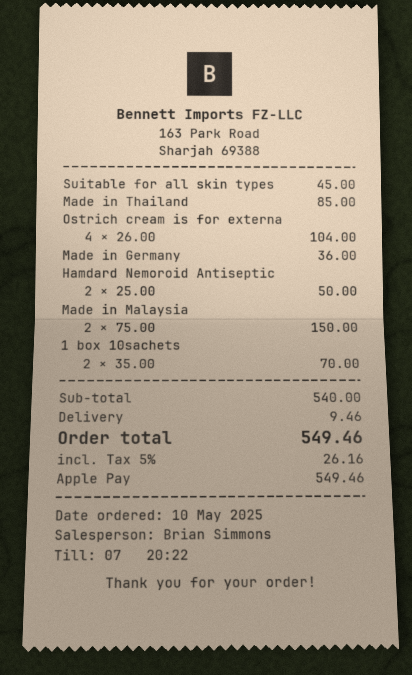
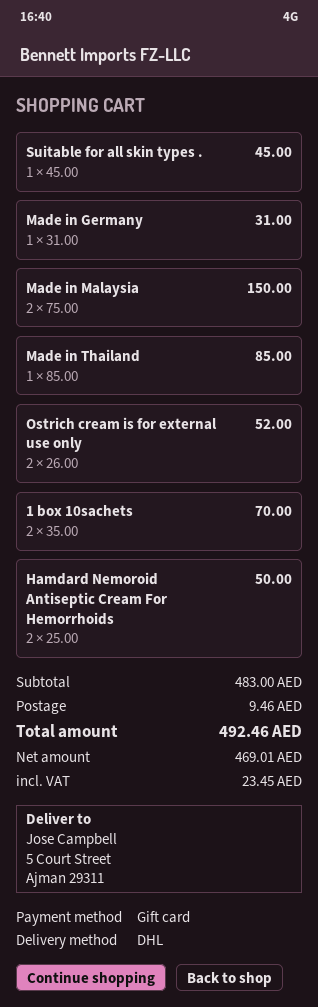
payment method: Apple Pay -> gift card
Ostrich cream is for externa: 4 x 26.00 = 104.00 -> 2 x 26.00 = 52.00
Made in Germany: 1 x 36.00 = 36.00 -> 1 x 31.00 = 31.00
subtotal: 540.00 -> 483.00
tax: 26.16 -> 23.45
total: 549.46 -> 492.46

